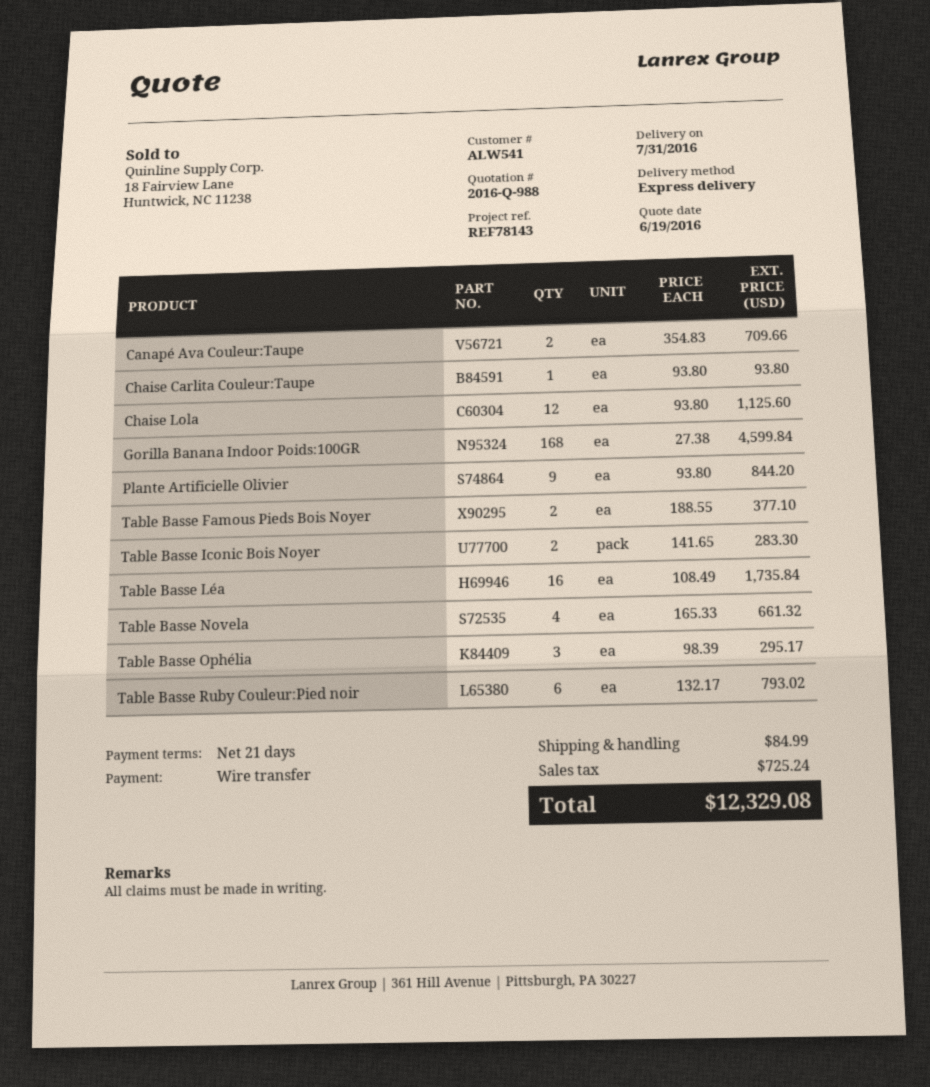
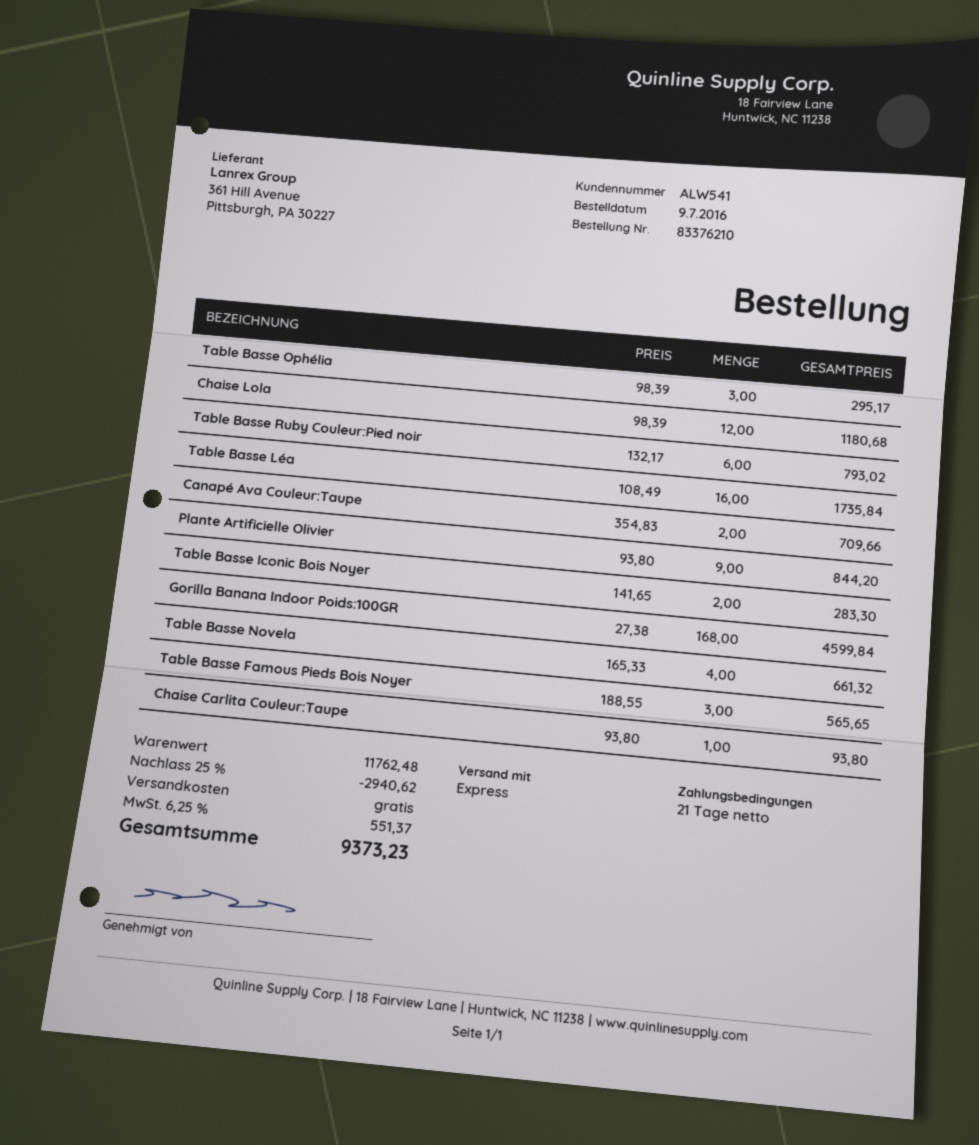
Chaise Lola: 12 x 93.80 = 1125.60 -> 12 x 98.39 = 1180.68
Table Basse Famous Pieds Bois Noyer: 2 x 188.55 = 377.10 -> 3 x 188.55 = 565.65
discount: none -> 25% = 2940.62
shipping: 84.99 -> 0.00
tax: 725.24 -> 551.37
total: 12329.08 -> 9373.23

